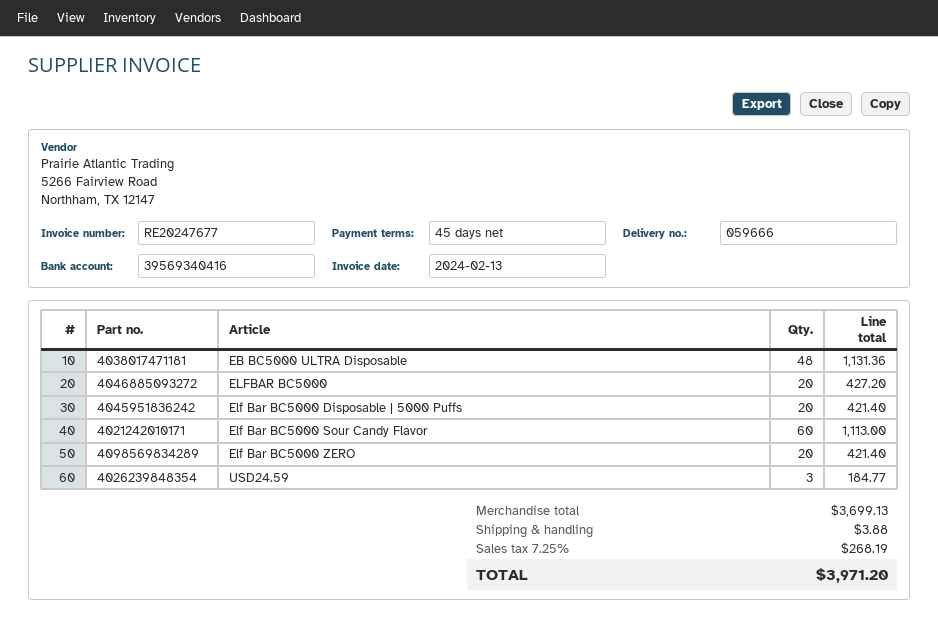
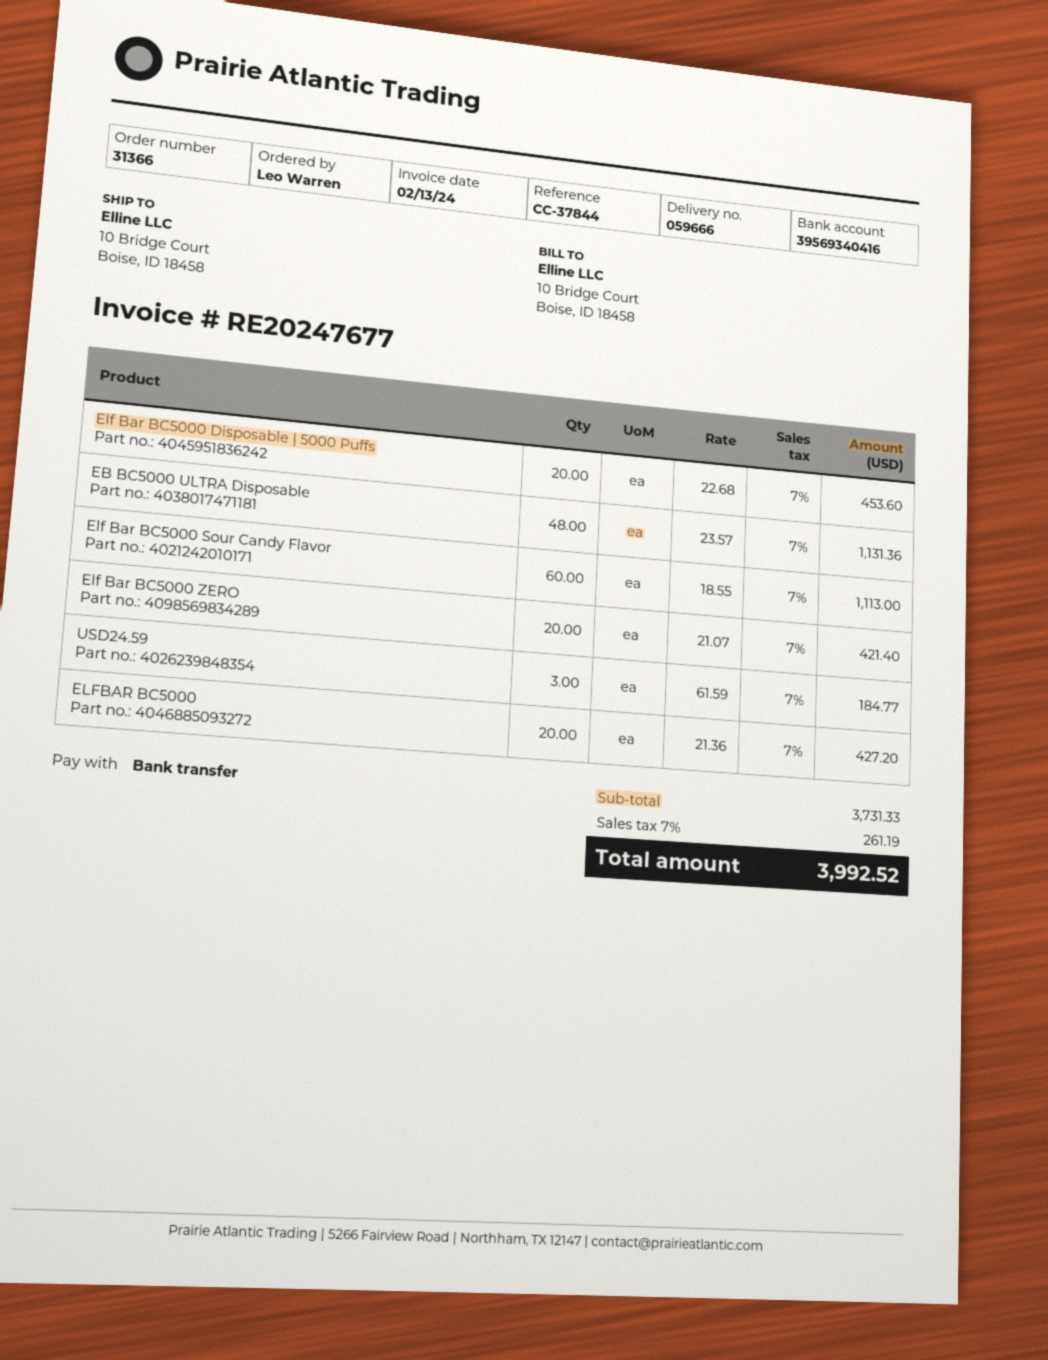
Elf Bar BC5000 Disposable | 5000 Puffs: 20 for 421.40 -> 20 for 453.60
subtotal: 3699.13 -> 3731.33
shipping: 3.88 -> none
tax: 7.25% = 268.19 -> 7% = 261.19
total: 3971.20 -> 3992.52

